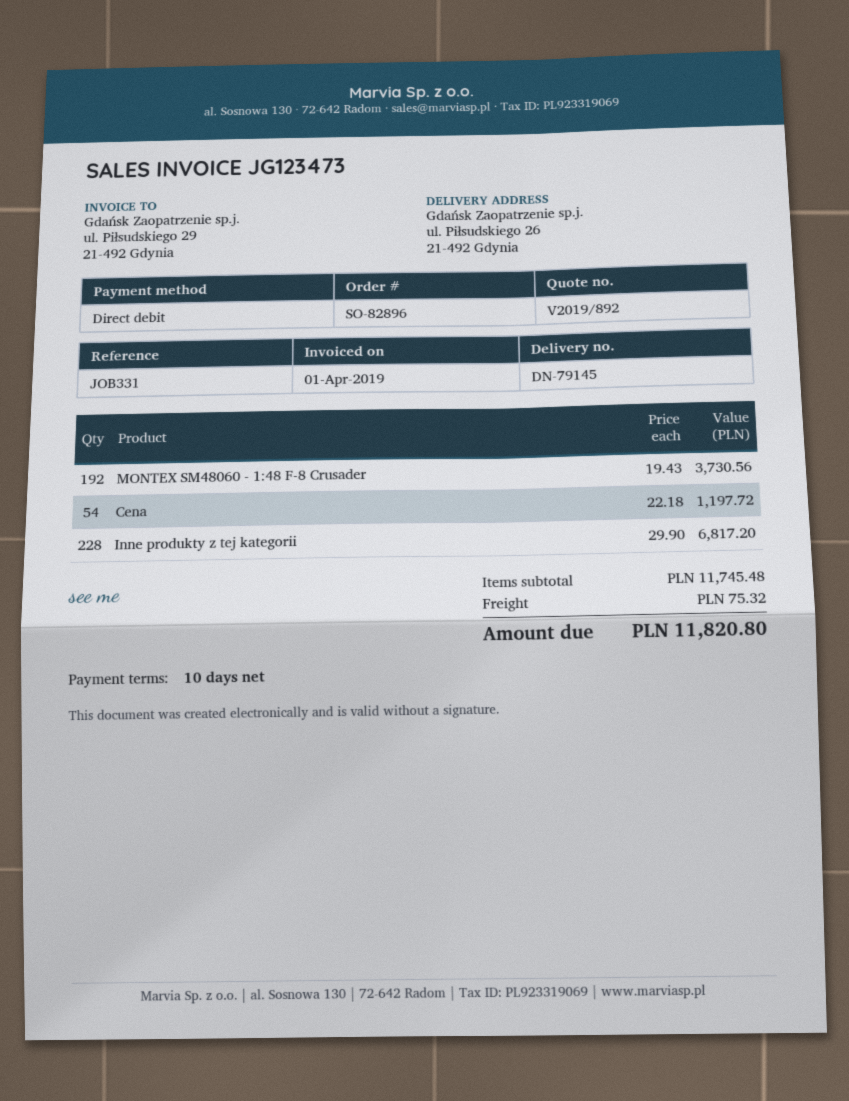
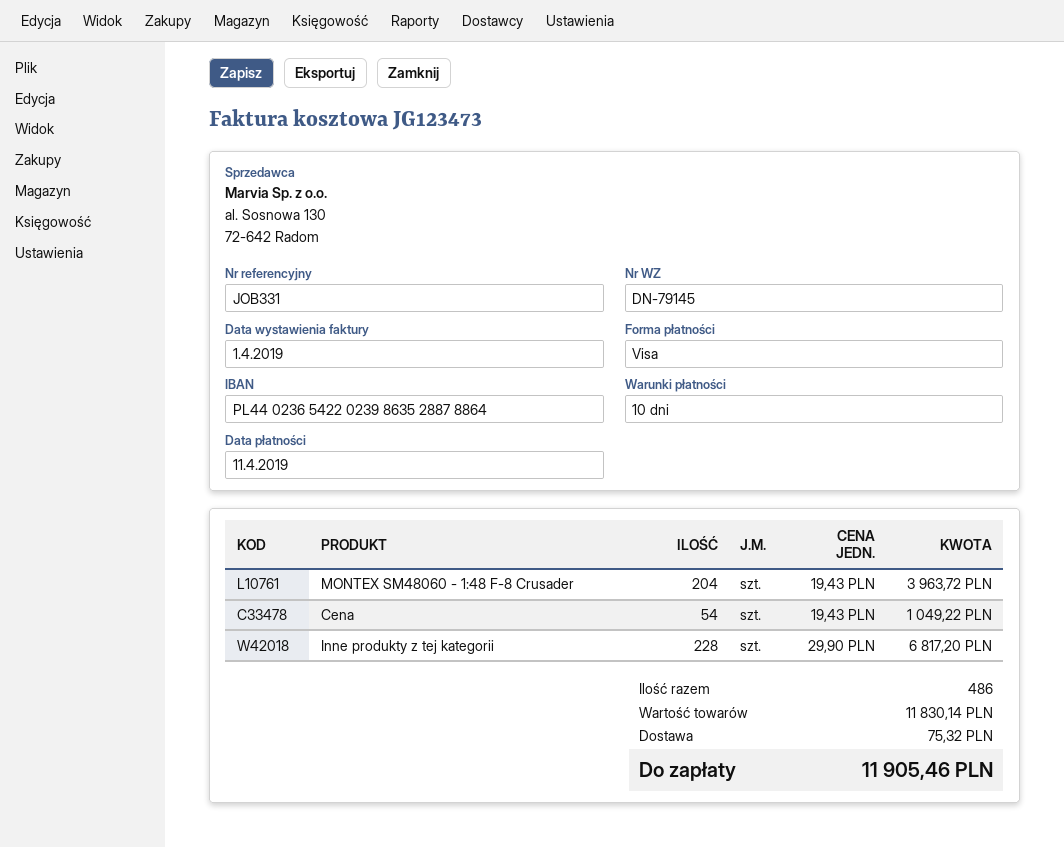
payment method: direct debit -> Visa
MONTEX SM48060 - 1:48 F-8 Crusader: 192 x 19.43 = 3730.56 -> 204 x 19.43 = 3963.72
Cena: 54 x 22.18 = 1197.72 -> 54 x 19.43 = 1049.22
subtotal: 11745.48 -> 11830.14
total: 11820.80 -> 11905.46

